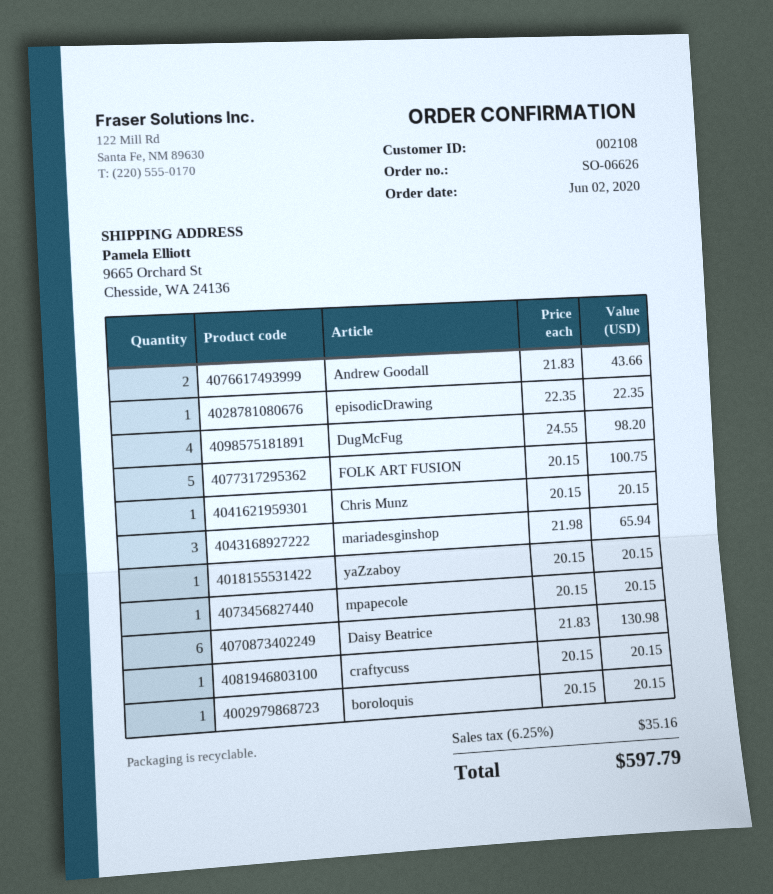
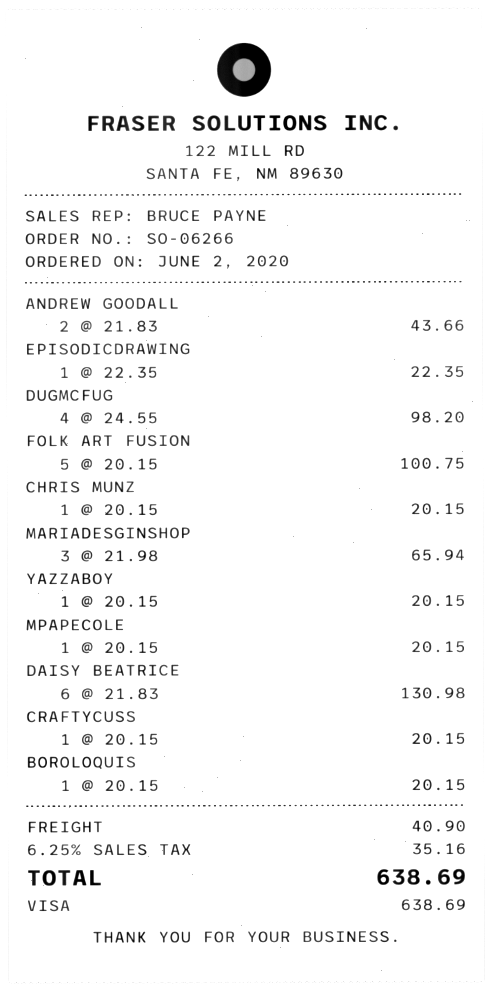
order number: SO-06626 -> SO-06266
shipping: none -> 40.90
total: 597.79 -> 638.69

